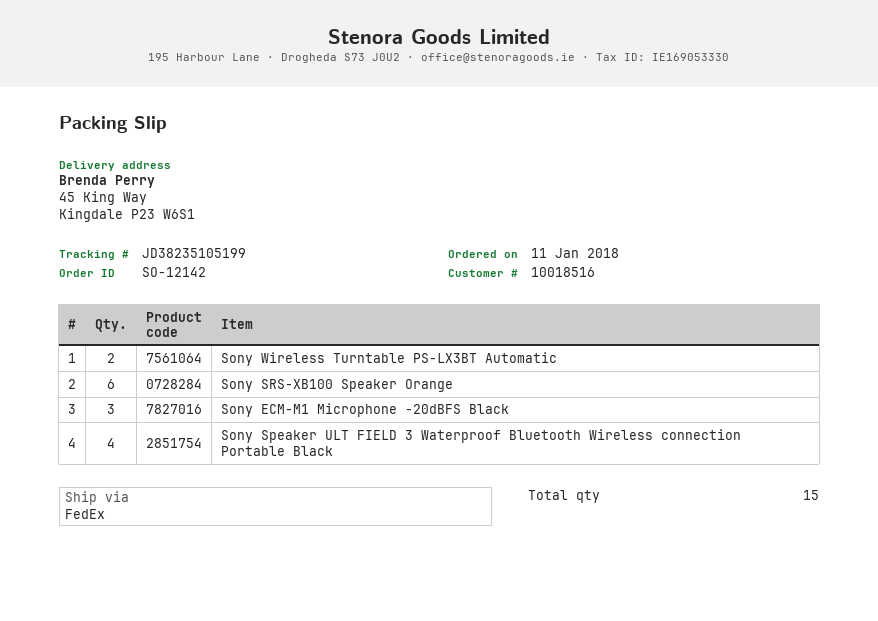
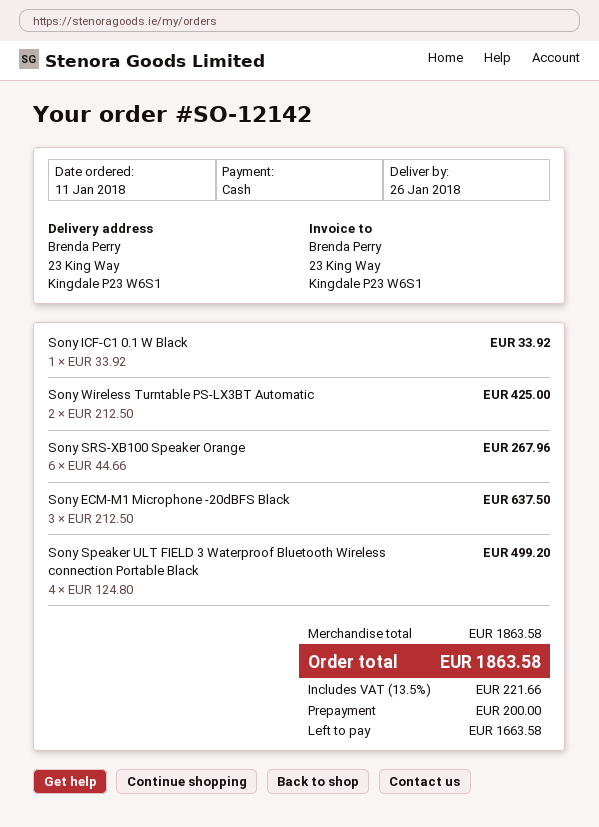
ship to: 45 King Way, Kingdale P23 W6S1 -> 23 King Way, Kingdale P23 W6S1
Sony ICF-C1 0.1 W Black: none -> 1

